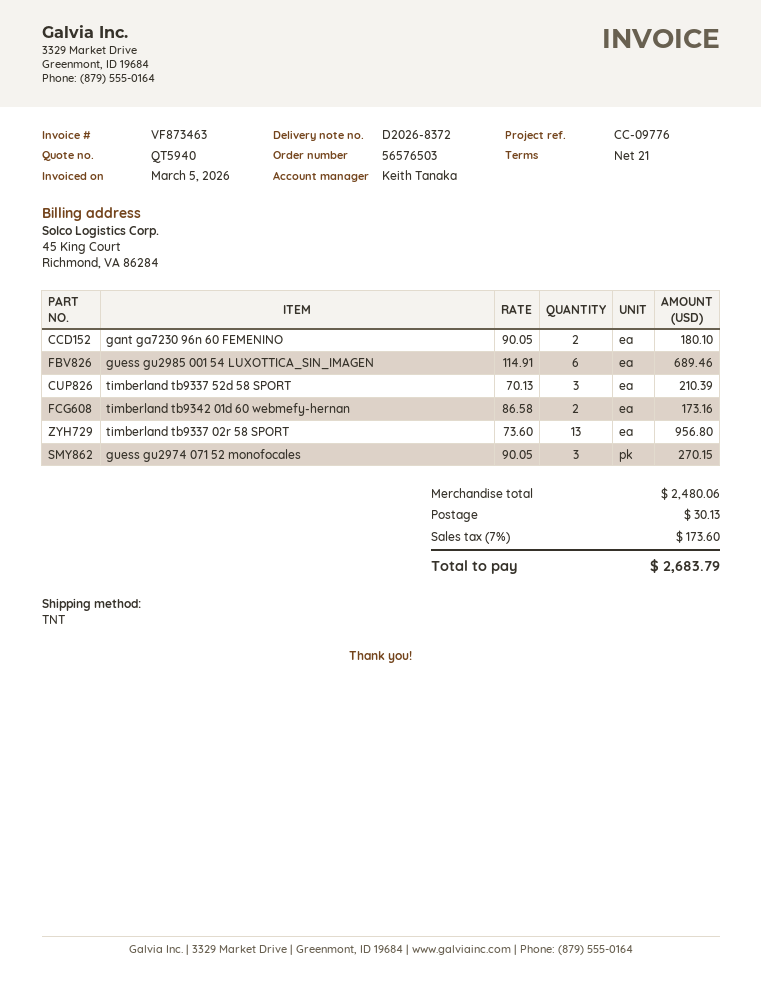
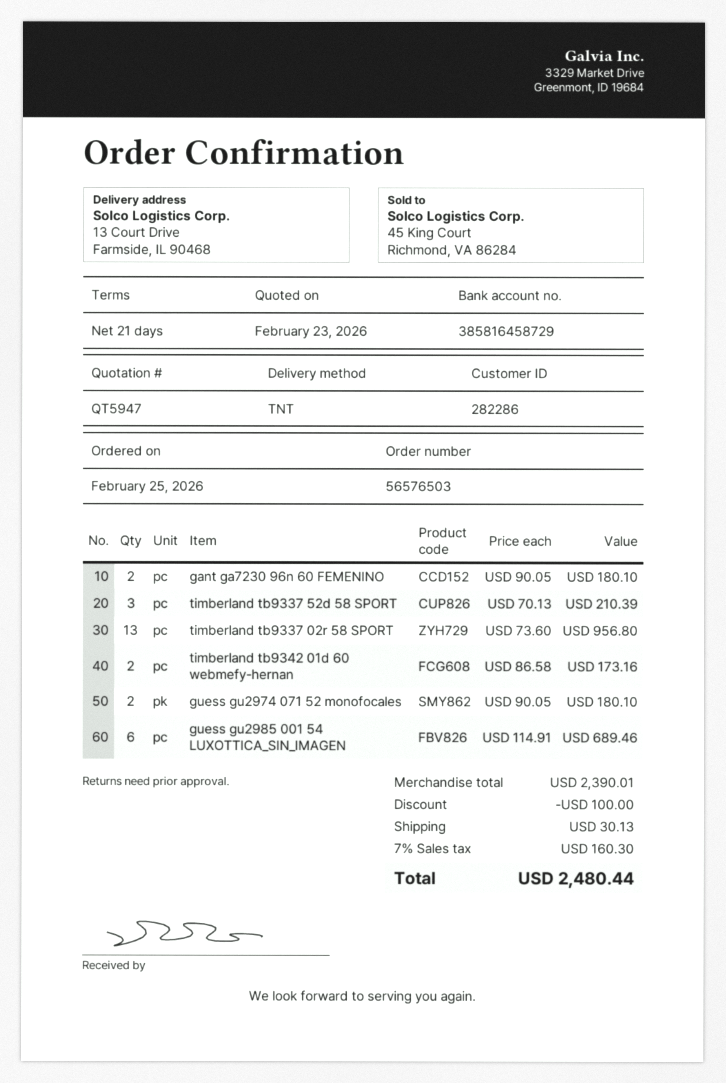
quote number: QT5940 -> QT5947
guess gu2974 071 52 monofocales: 3 x 90.05 = 270.15 -> 2 x 90.05 = 180.10
subtotal: 2480.06 -> 2390.01
discount: none -> 100.00
tax: 7% = 173.60 -> 7% = 160.30
total: 2683.79 -> 2480.44

